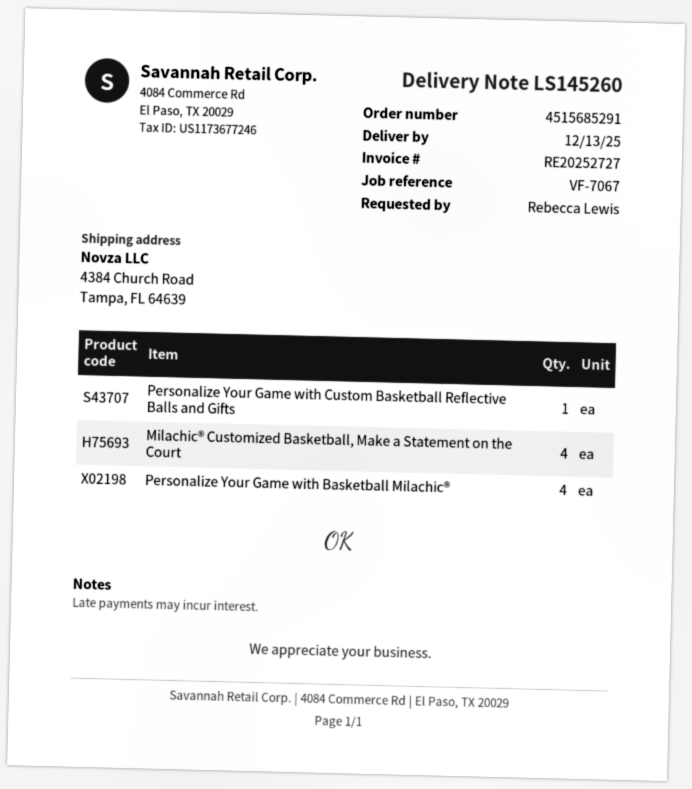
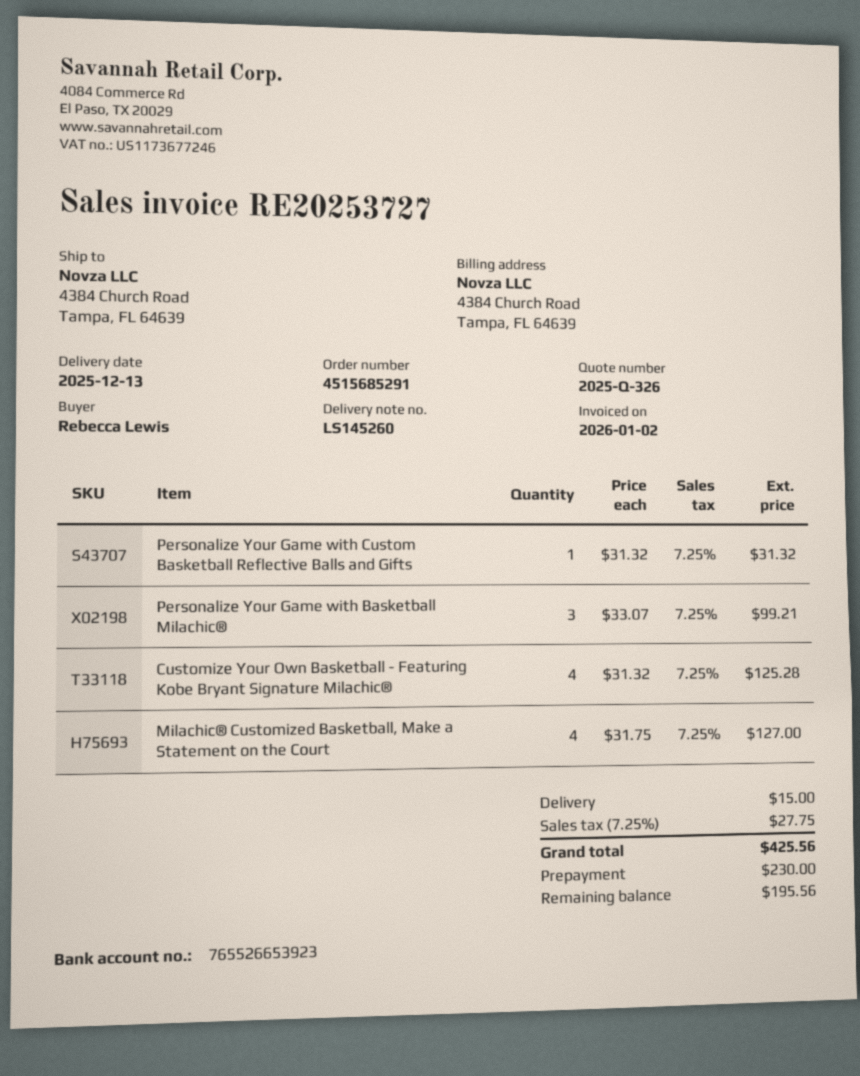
invoice number: RE20252727 -> RE20253727
Personalize Your Game with Basketball Milachic®: 4 -> 3
Customize Your Own Basketball - Featuring Kobe Bryant Signature Milachic®: none -> 4

